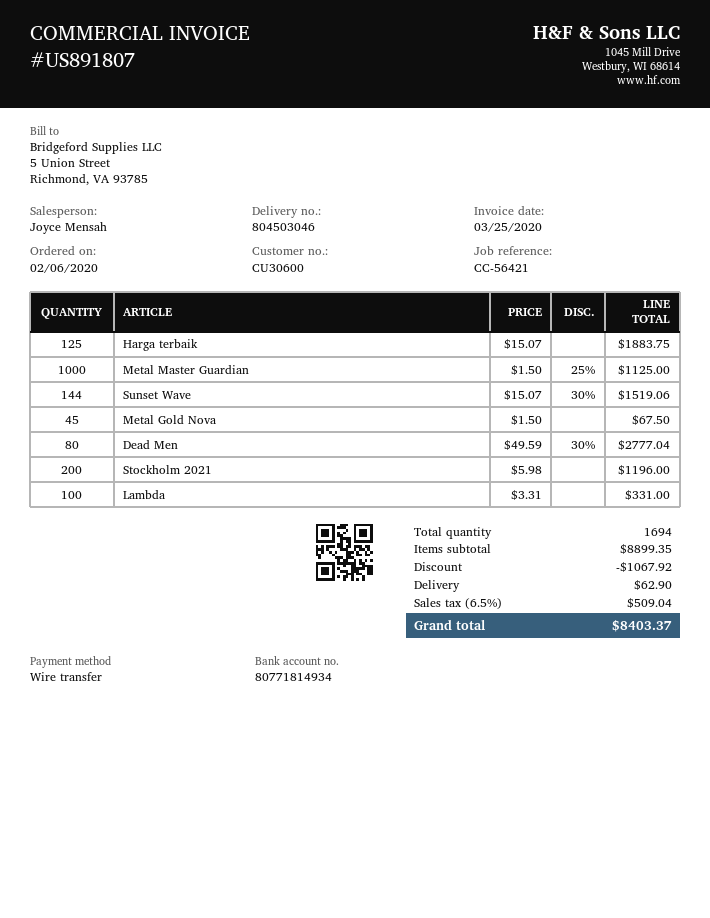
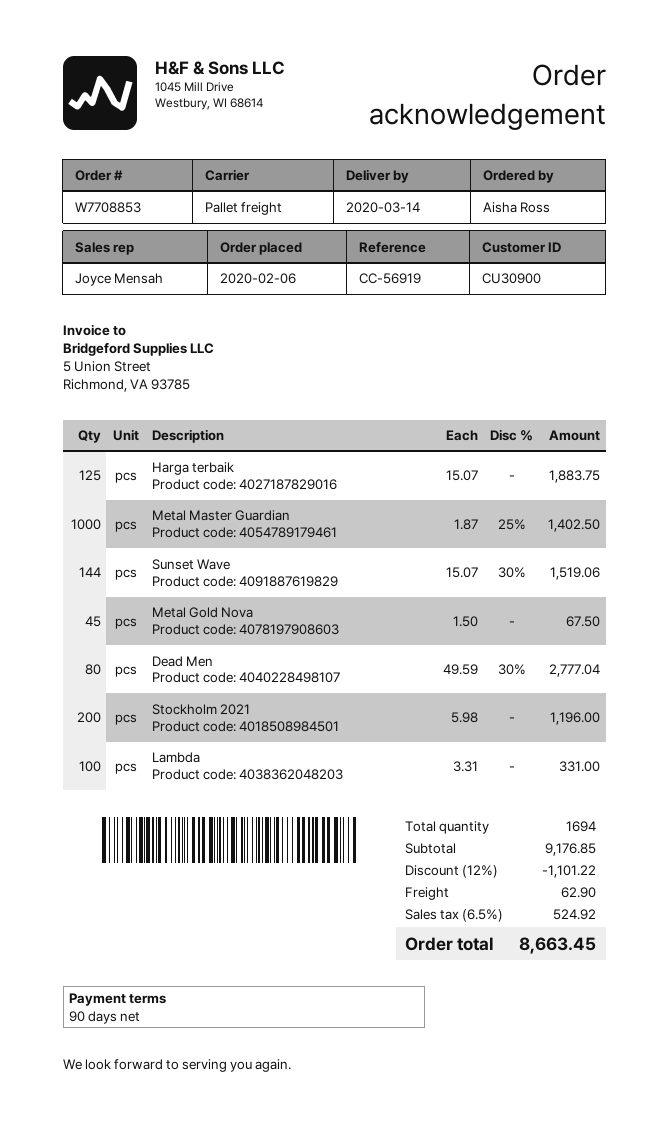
customer number: CU30600 -> CU30900
reference: CC-56421 -> CC-56919
Metal Master Guardian: 1000 x 1.50 - 25% = 1125.00 -> 1000 x 1.87 - 25% = 1402.50
subtotal: 8899.35 -> 9176.85
discount: 1067.92 -> 1101.22
tax: 6.5% = 509.04 -> 6.5% = 524.92
total: 8403.37 -> 8663.45

